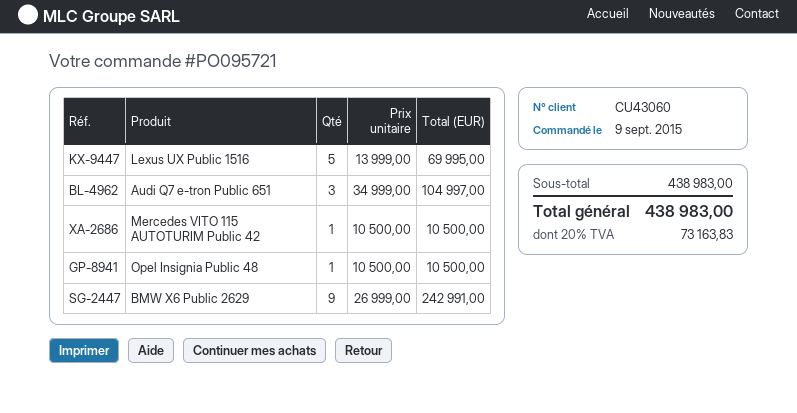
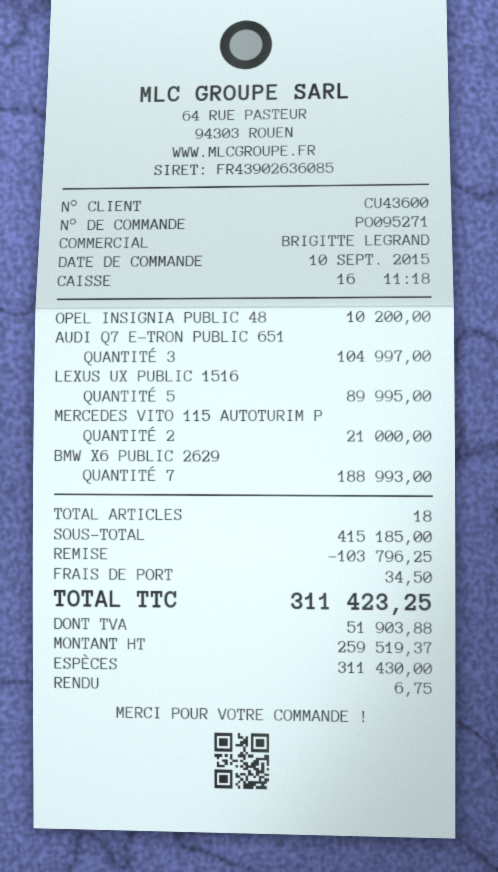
order number: PO095721 -> PO095271
order date: 2015-09-09 -> 2015-09-10
customer number: CU43060 -> CU43600
Lexus UX Public 1516: 5 for 69995.00 -> 5 for 89995.00
Mercedes VITO 115 AUTOTURIM Public 42: 1 for 10500.00 -> 2 for 21000.00
Opel Insignia Public 48: 1 for 10500.00 -> 1 for 10200.00
BMW X6 Public 2629: 9 for 242991.00 -> 7 for 188993.00
subtotal: 438983.00 -> 415185.00
discount: none -> 103796.25
shipping: none -> 34.50
tax: 73163.83 -> 51903.88
total: 438983.00 -> 311423.25

